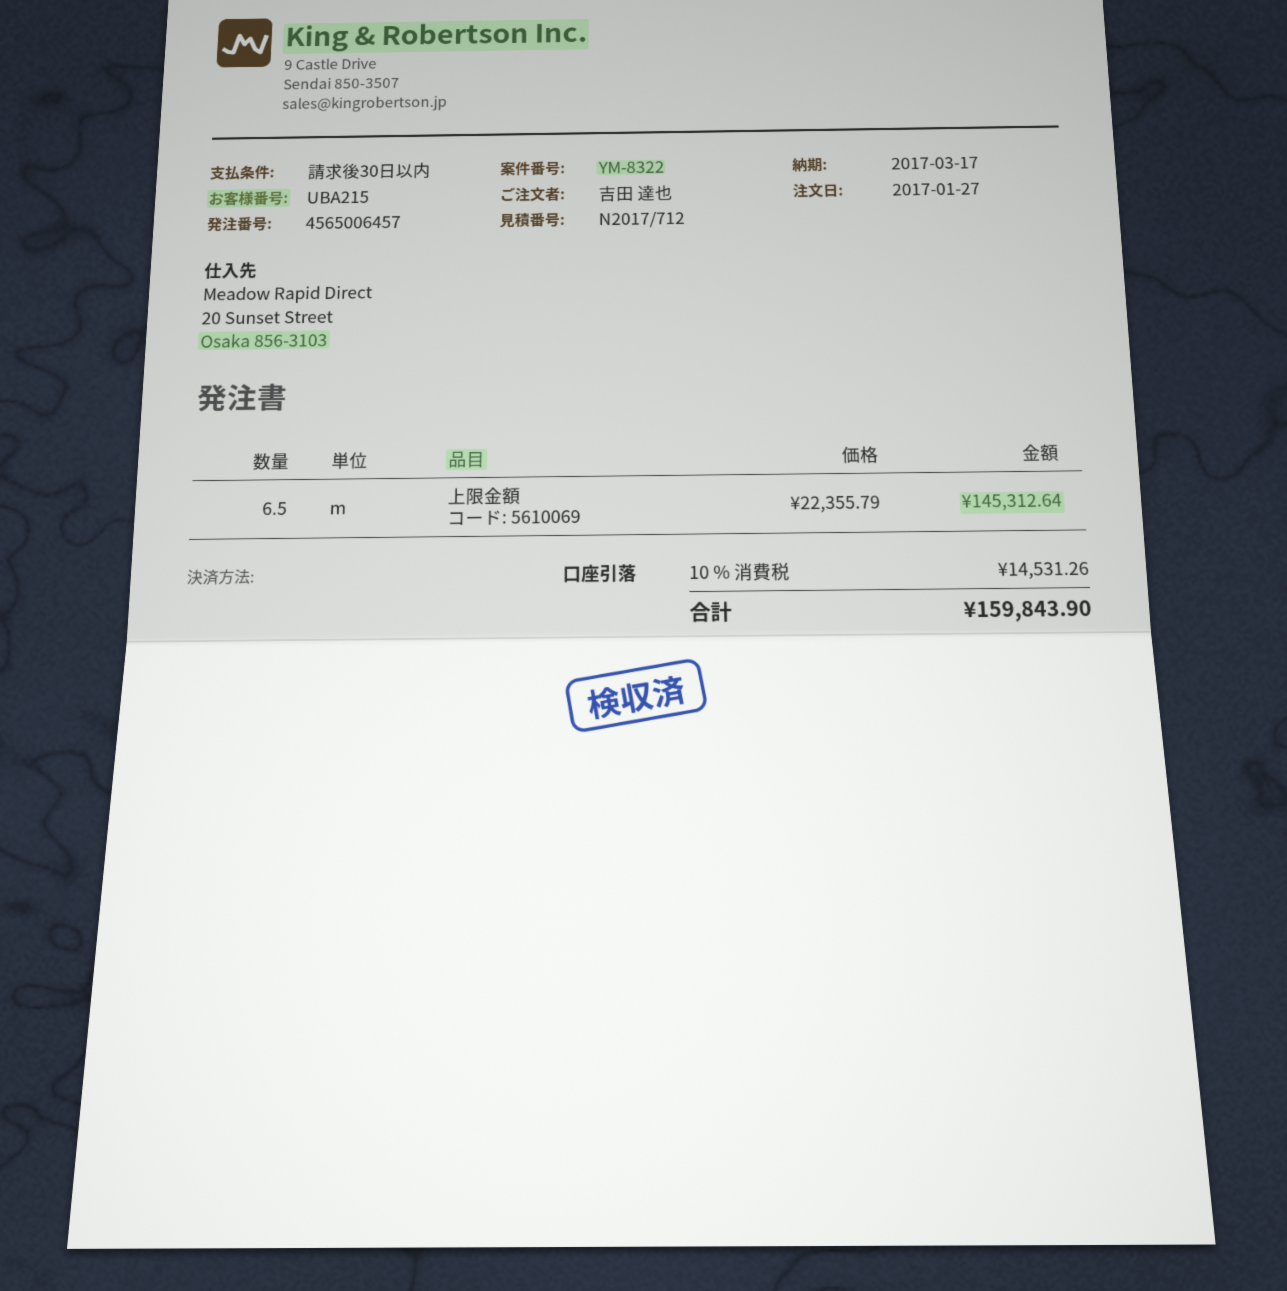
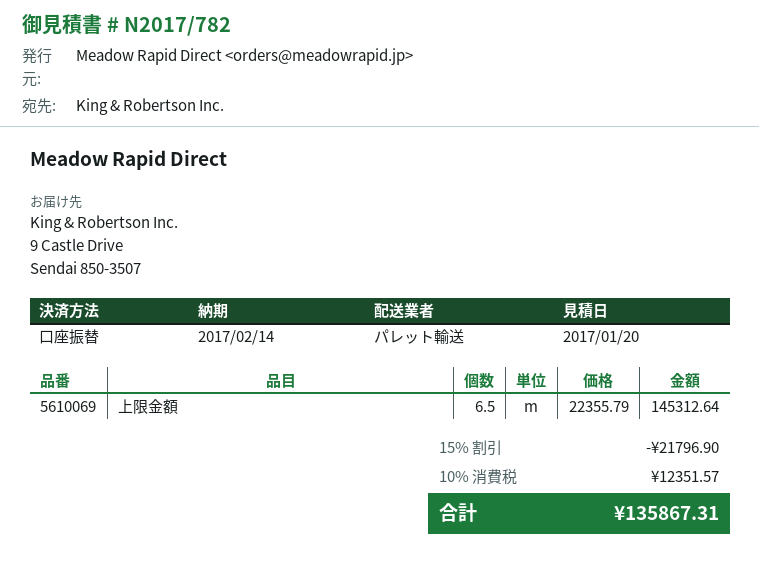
quote number: N2017/712 -> N2017/782
delivery date: 2017-03-17 -> 2017-02-14
discount: none -> 15% = 21796.90
tax: 10% = 14531.26 -> 10% = 12351.57
total: 159843.90 -> 135867.31

